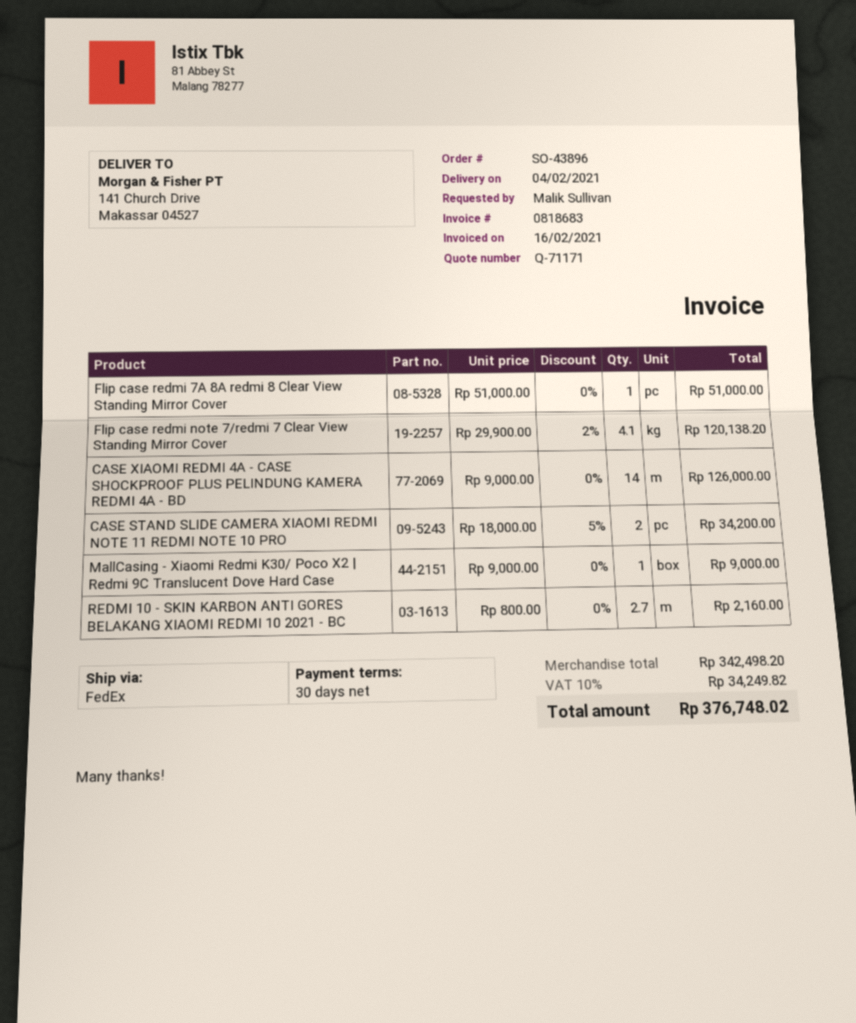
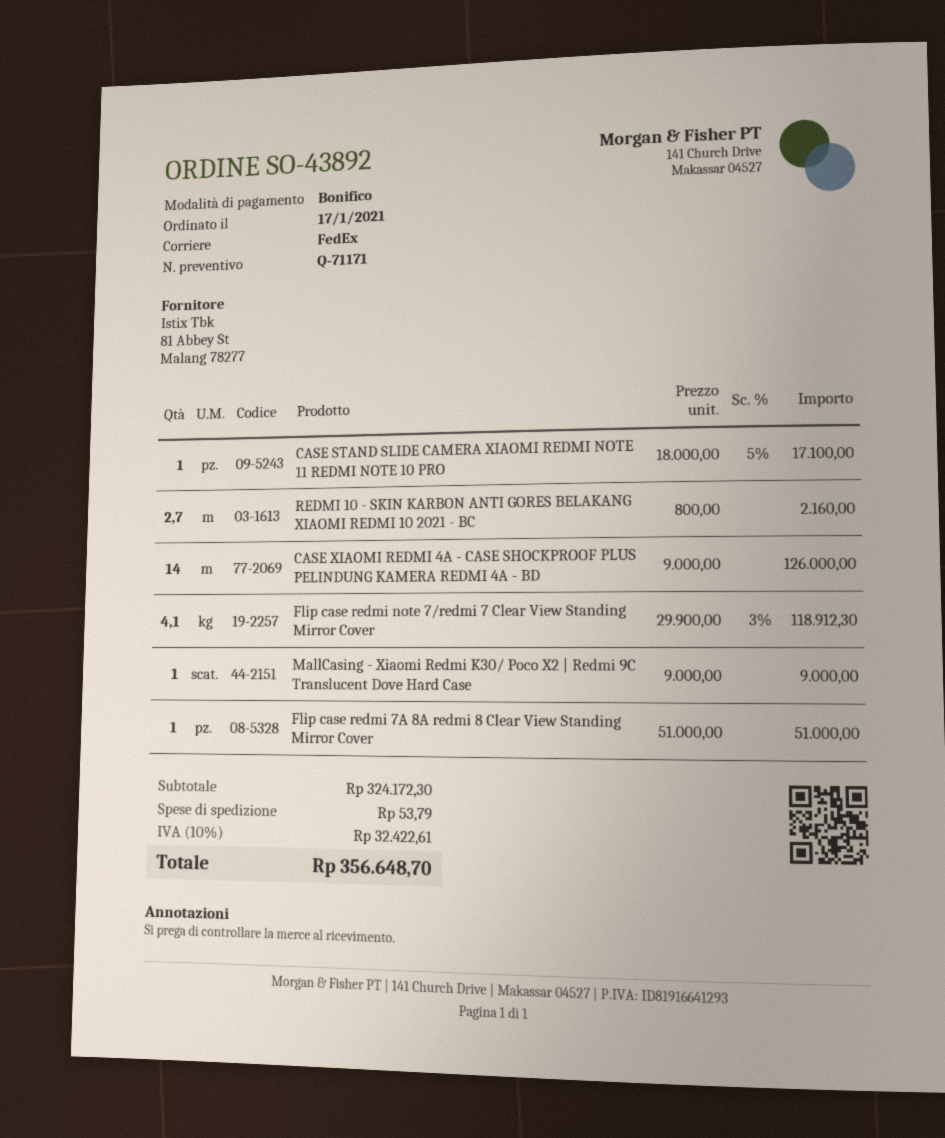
order number: SO-43896 -> SO-43892
Flip case redmi note 7/redmi 7 Clear View Standing Mirror Cover: 4.1 x 29900.00 - 2% = 120138.20 -> 4.1 x 29900.00 - 3% = 118912.30
CASE STAND SLIDE CAMERA XIAOMI REDMI NOTE 11 REDMI NOTE 10 PRO: 2 x 18000.00 - 5% = 34200.00 -> 1 x 18000.00 - 5% = 17100.00
subtotal: 342498.20 -> 324172.30
shipping: none -> 53.79
tax: 10% = 34249.82 -> 10% = 32422.61
total: 376748.02 -> 356648.70

